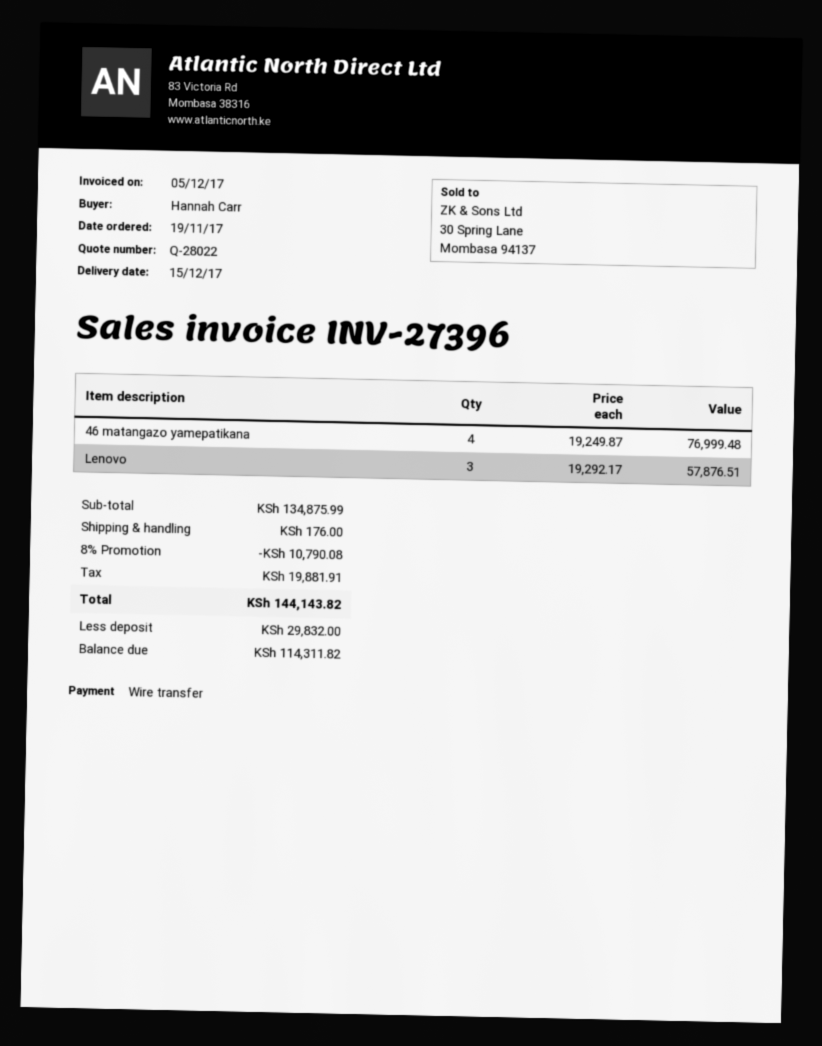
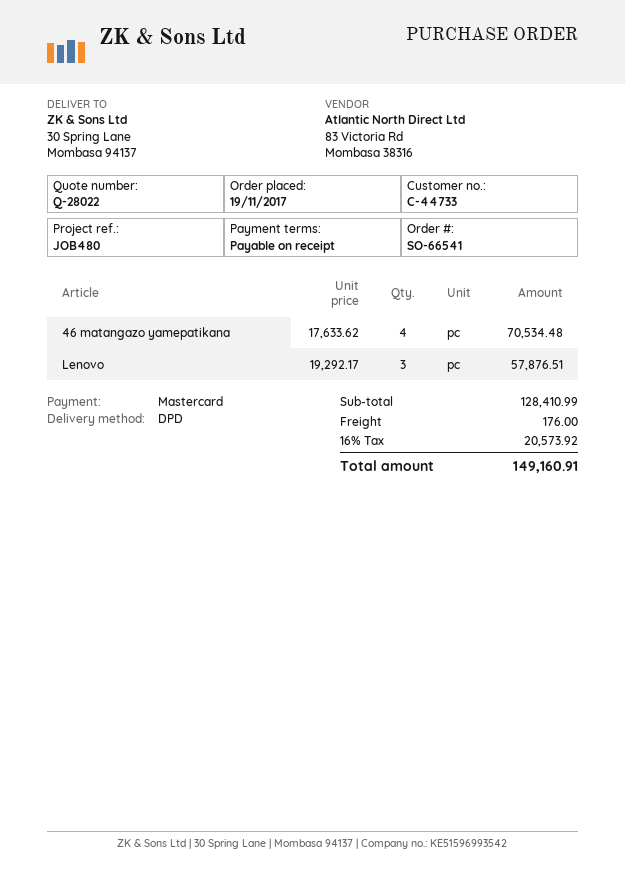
payment method: bank transfer -> Mastercard
46 matangazo yamepatikana: 4 x 19249.87 = 76999.48 -> 4 x 17633.62 = 70534.48
subtotal: 134875.99 -> 128410.99
discount: 8% = 10790.08 -> none
tax: 19881.91 -> 20573.92
total: 144143.82 -> 149160.91

